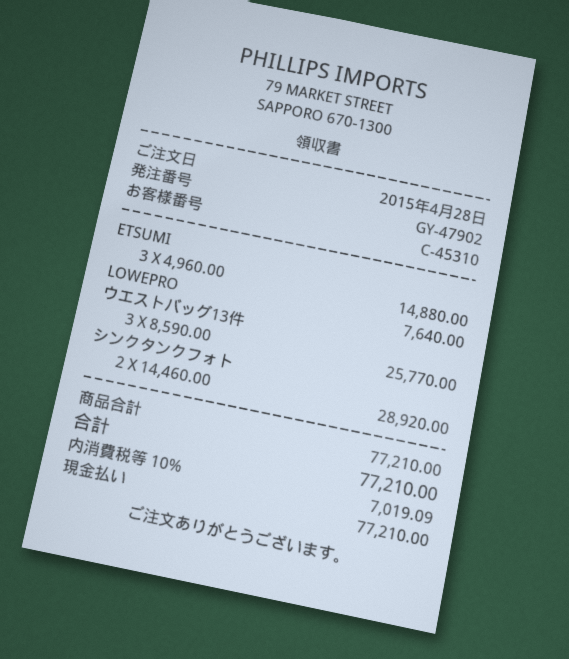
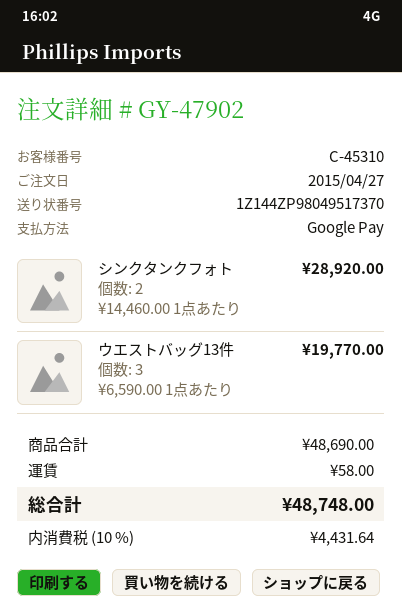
order date: 2015-04-28 -> 2015-04-27
payment method: cash -> Google Pay
ETSUMI: 3 x 4960.00 = 14880.00 -> none
LOWEPRO: 1 x 7640.00 = 7640.00 -> none
ウエストバッグ13件: 3 x 8590.00 = 25770.00 -> 3 x 6590.00 = 19770.00
subtotal: 77210.00 -> 48690.00
shipping: none -> 58.00
tax: 10% = 7019.09 -> 10% = 4431.64
total: 77210.00 -> 48748.00

